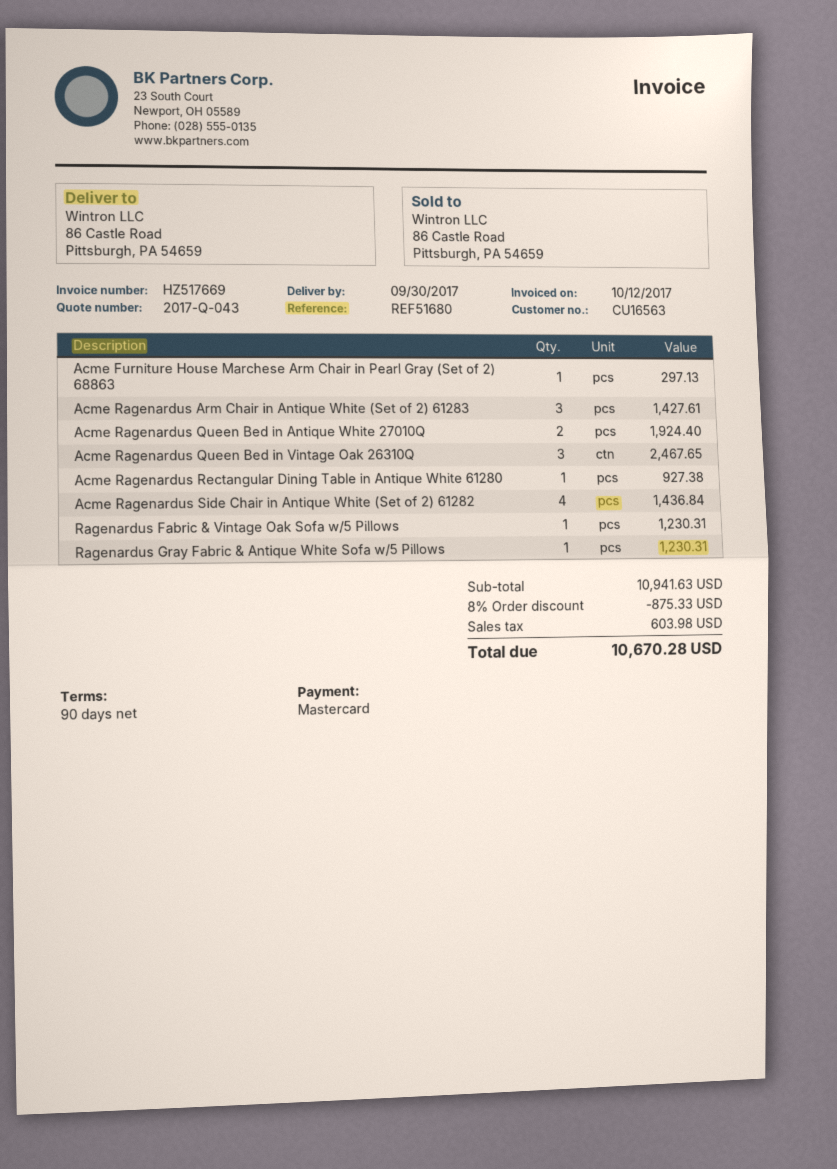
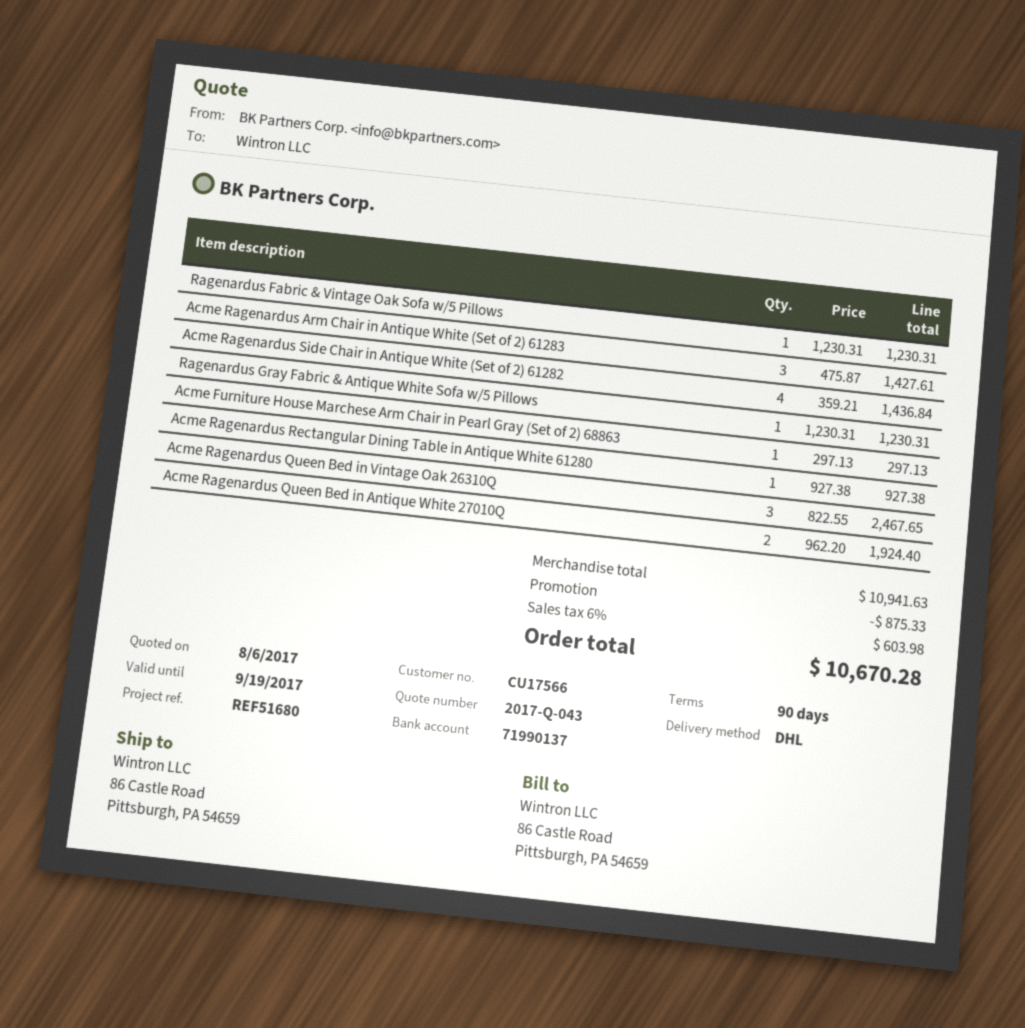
customer number: CU16563 -> CU17566

